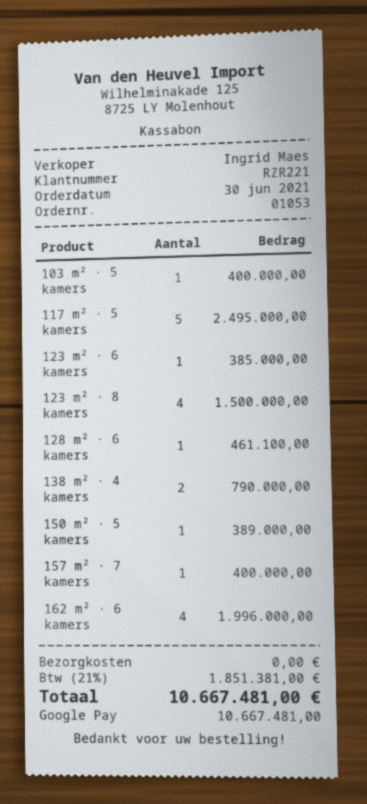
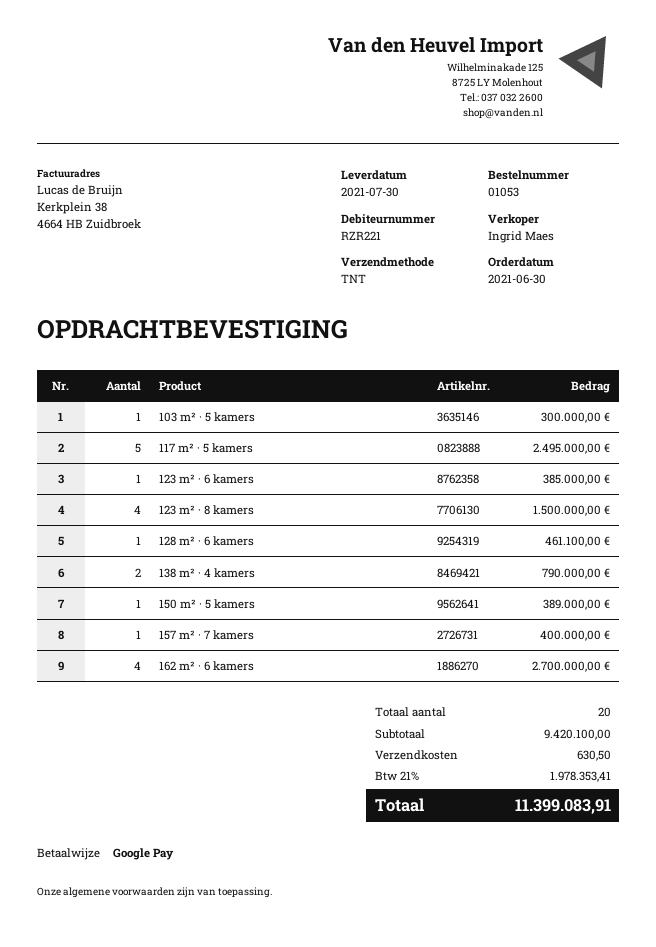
103 m² · 5 kamers: 1 for 400000.00 -> 1 for 300000.00
162 m² · 6 kamers: 4 for 1996000.00 -> 4 for 2700000.00
shipping: 0.00 -> 630.50
tax: 21% = 1851381.00 -> 21% = 1978353.41
total: 10667481.00 -> 11399083.91

